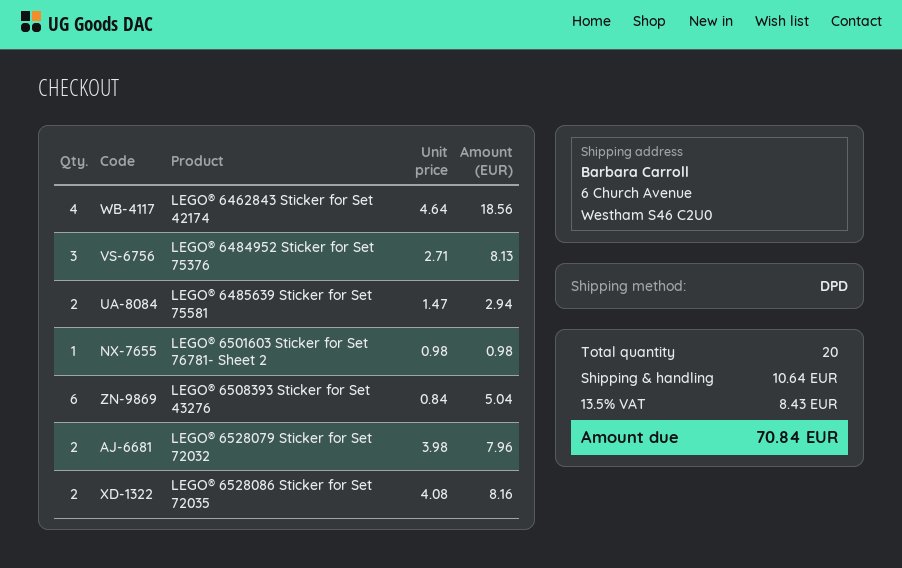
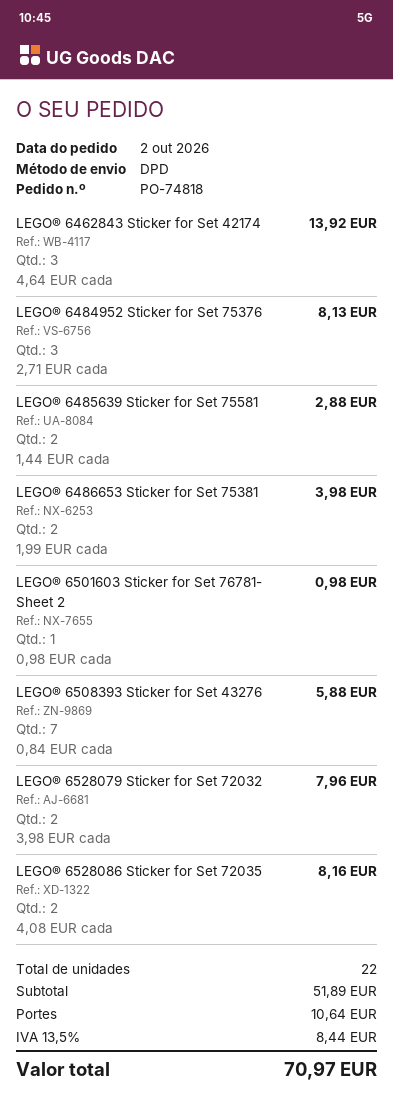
LEGO® 6462843 Sticker for Set 42174: 4 x 4.64 = 18.56 -> 3 x 4.64 = 13.92
LEGO® 6485639 Sticker for Set 75581: 2 x 1.47 = 2.94 -> 2 x 1.44 = 2.88
LEGO® 6508393 Sticker for Set 43276: 6 x 0.84 = 5.04 -> 7 x 0.84 = 5.88
LEGO® 6486653 Sticker for Set 75381: none -> 2 x 1.99 = 3.98
total quantity: 20 -> 22
tax: 13.5% = 8.43 -> 13.5% = 8.44
total: 70.84 -> 70.97

